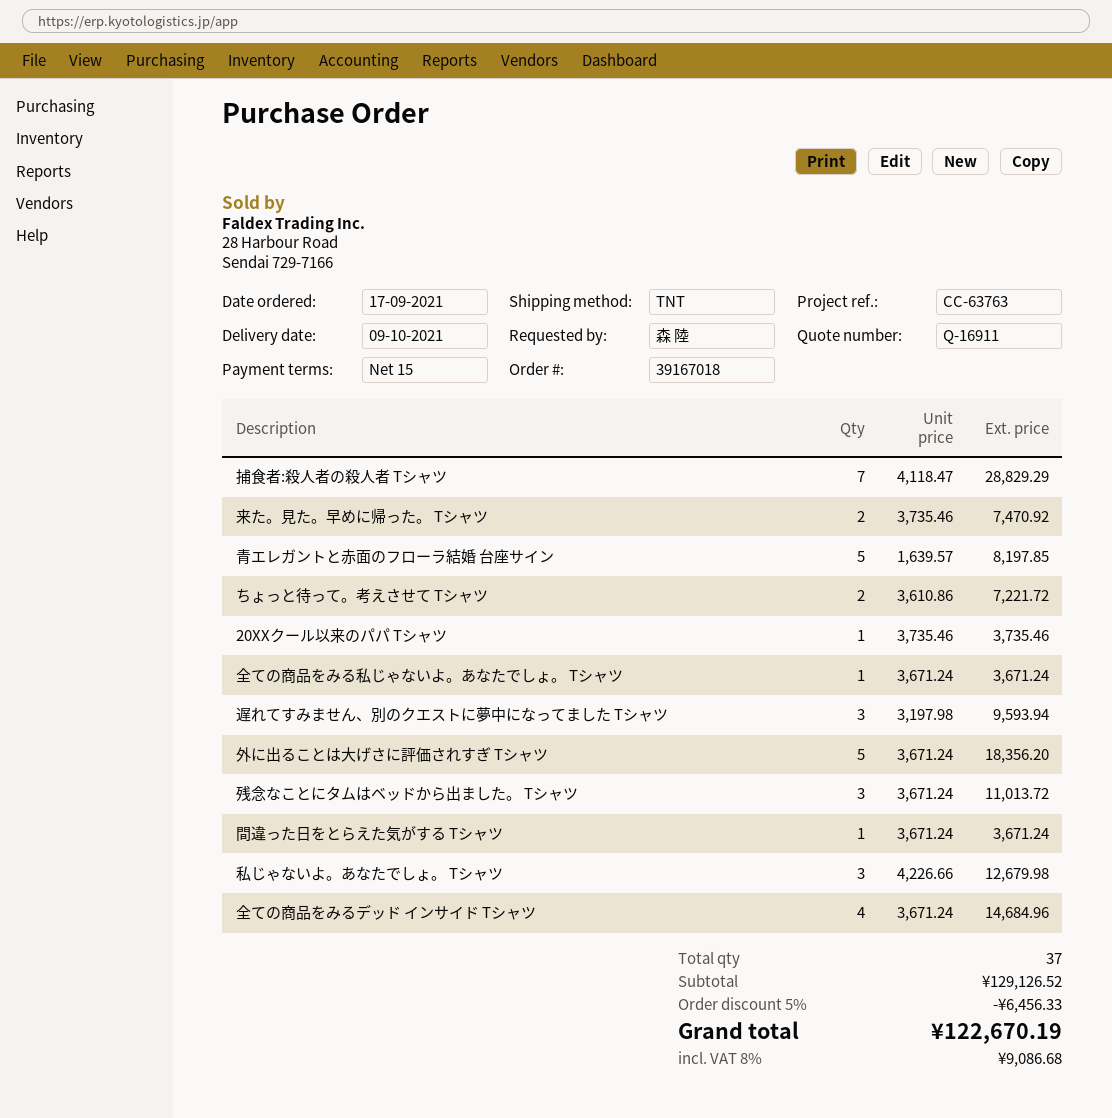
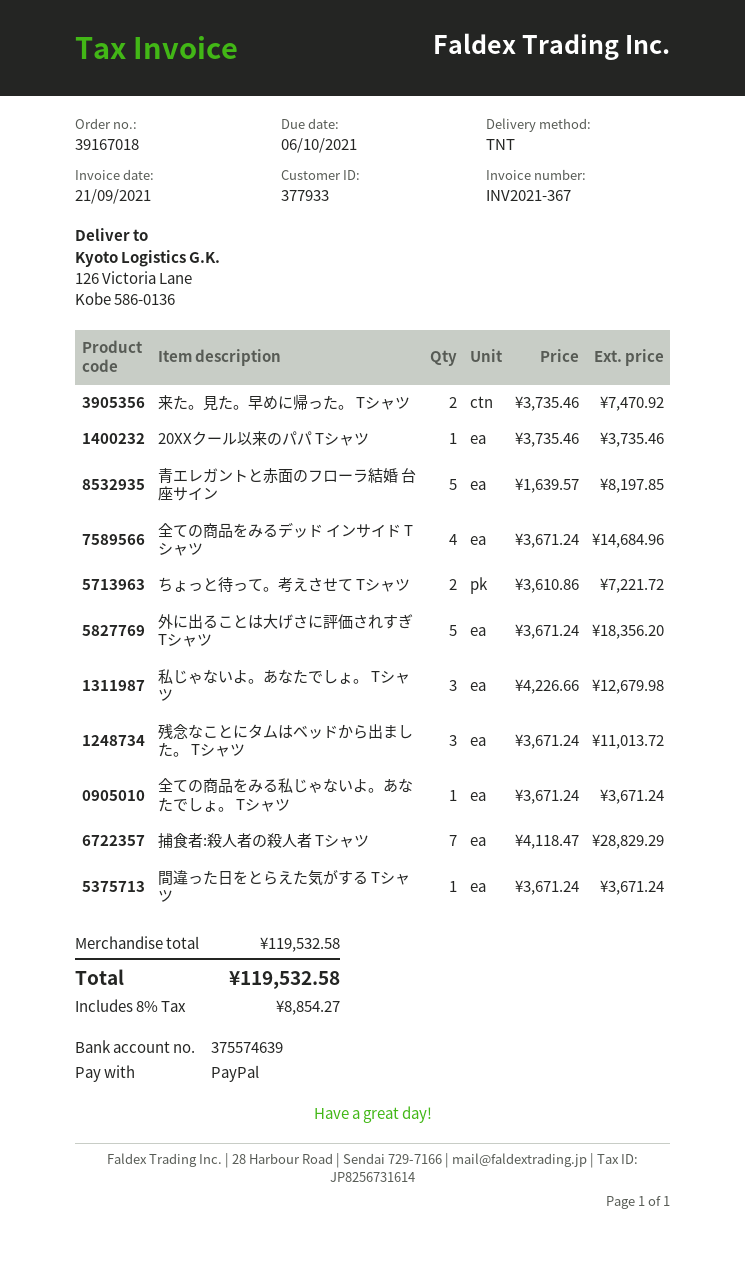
遅れてすみません、別のクエストに夢中になってました Tシャツ: 3 x 3197.98 = 9593.94 -> none
subtotal: 129126.52 -> 119532.58
discount: 5% = 6456.33 -> none
tax: 8% = 9086.68 -> 8% = 8854.27
total: 122670.19 -> 119532.58

